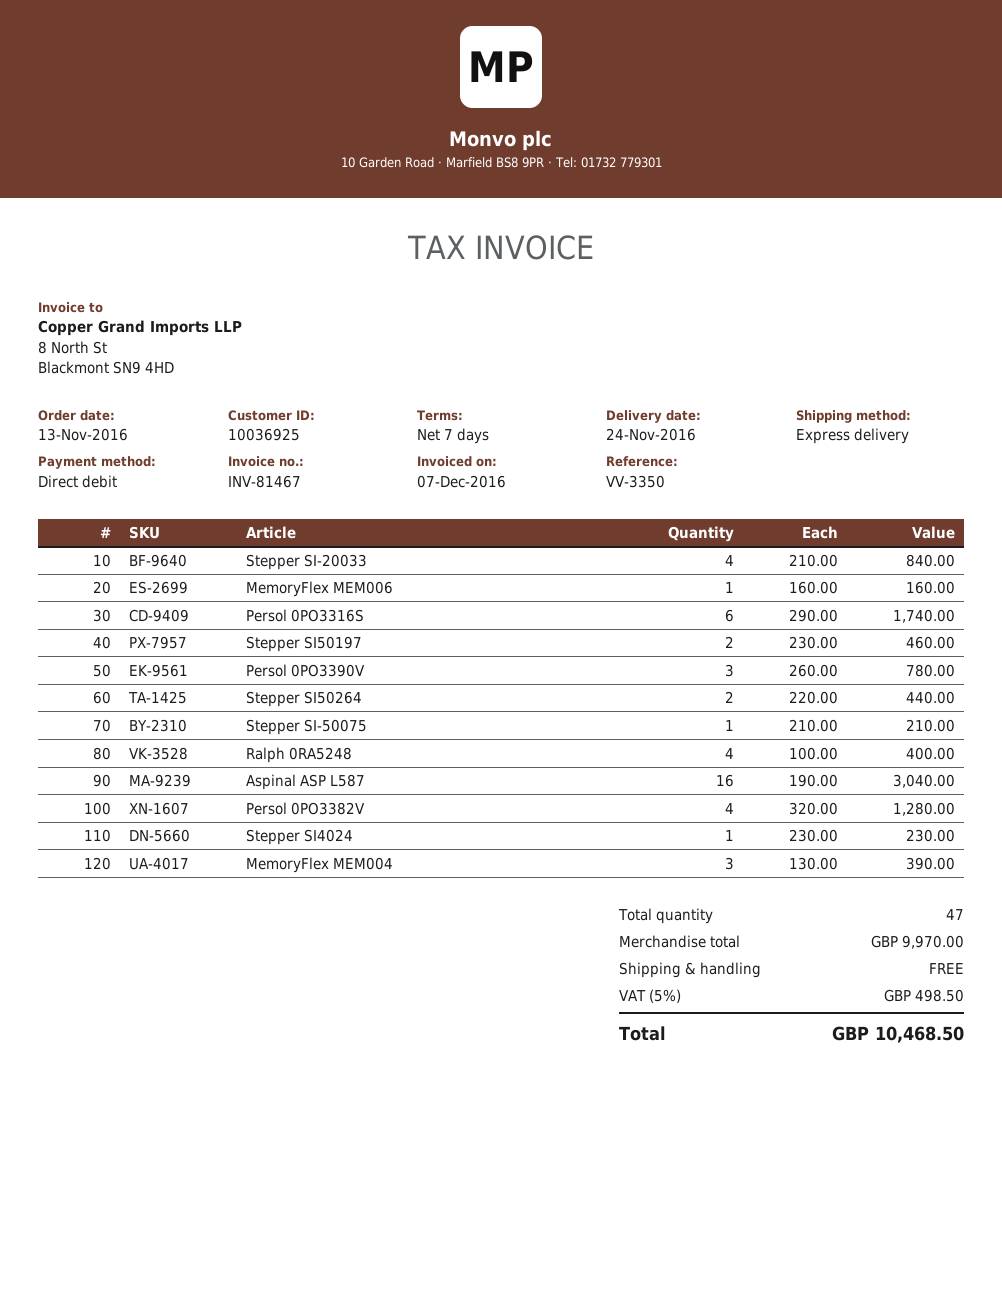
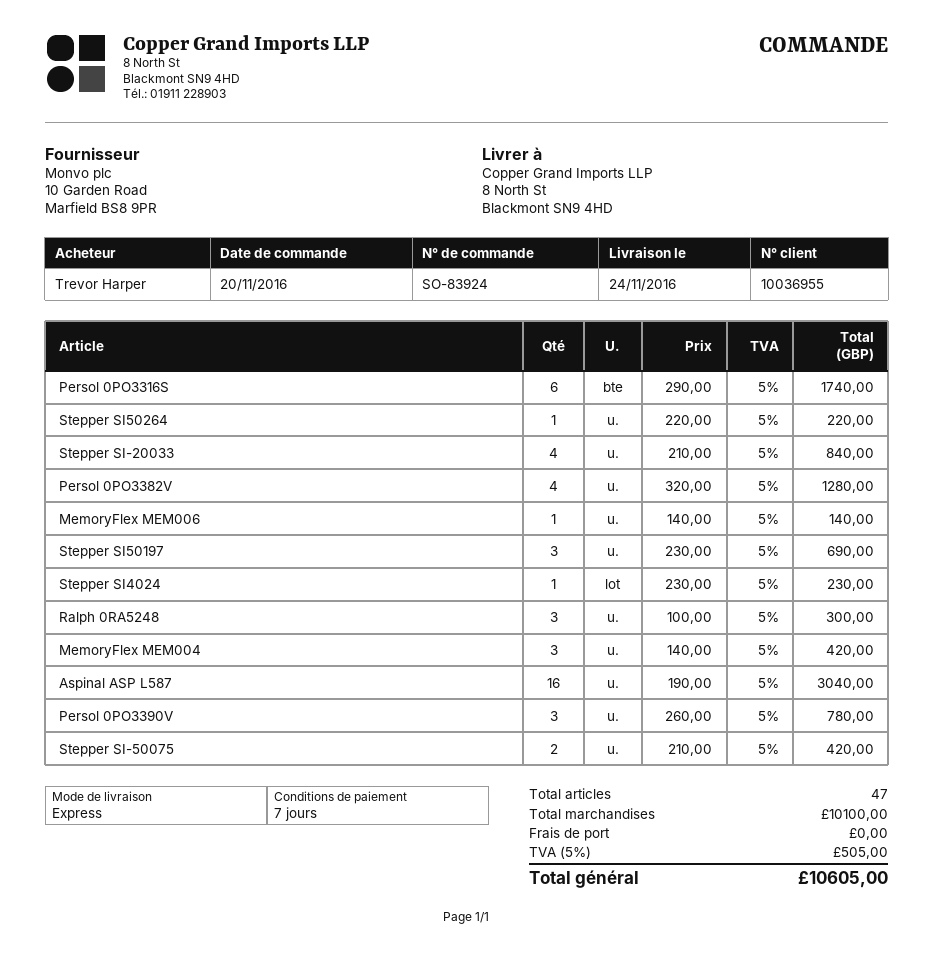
order date: 2016-11-13 -> 2016-11-20
customer number: 10036925 -> 10036955
MemoryFlex MEM006: 1 x 160.00 = 160.00 -> 1 x 140.00 = 140.00
Stepper SI50197: 2 x 230.00 = 460.00 -> 3 x 230.00 = 690.00
Stepper SI50264: 2 x 220.00 = 440.00 -> 1 x 220.00 = 220.00
Stepper SI-50075: 1 x 210.00 = 210.00 -> 2 x 210.00 = 420.00
Ralph 0RA5248: 4 x 100.00 = 400.00 -> 3 x 100.00 = 300.00
MemoryFlex MEM004: 3 x 130.00 = 390.00 -> 3 x 140.00 = 420.00
subtotal: 9970.00 -> 10100.00
tax: 5% = 498.50 -> 5% = 505.00
total: 10468.50 -> 10605.00

